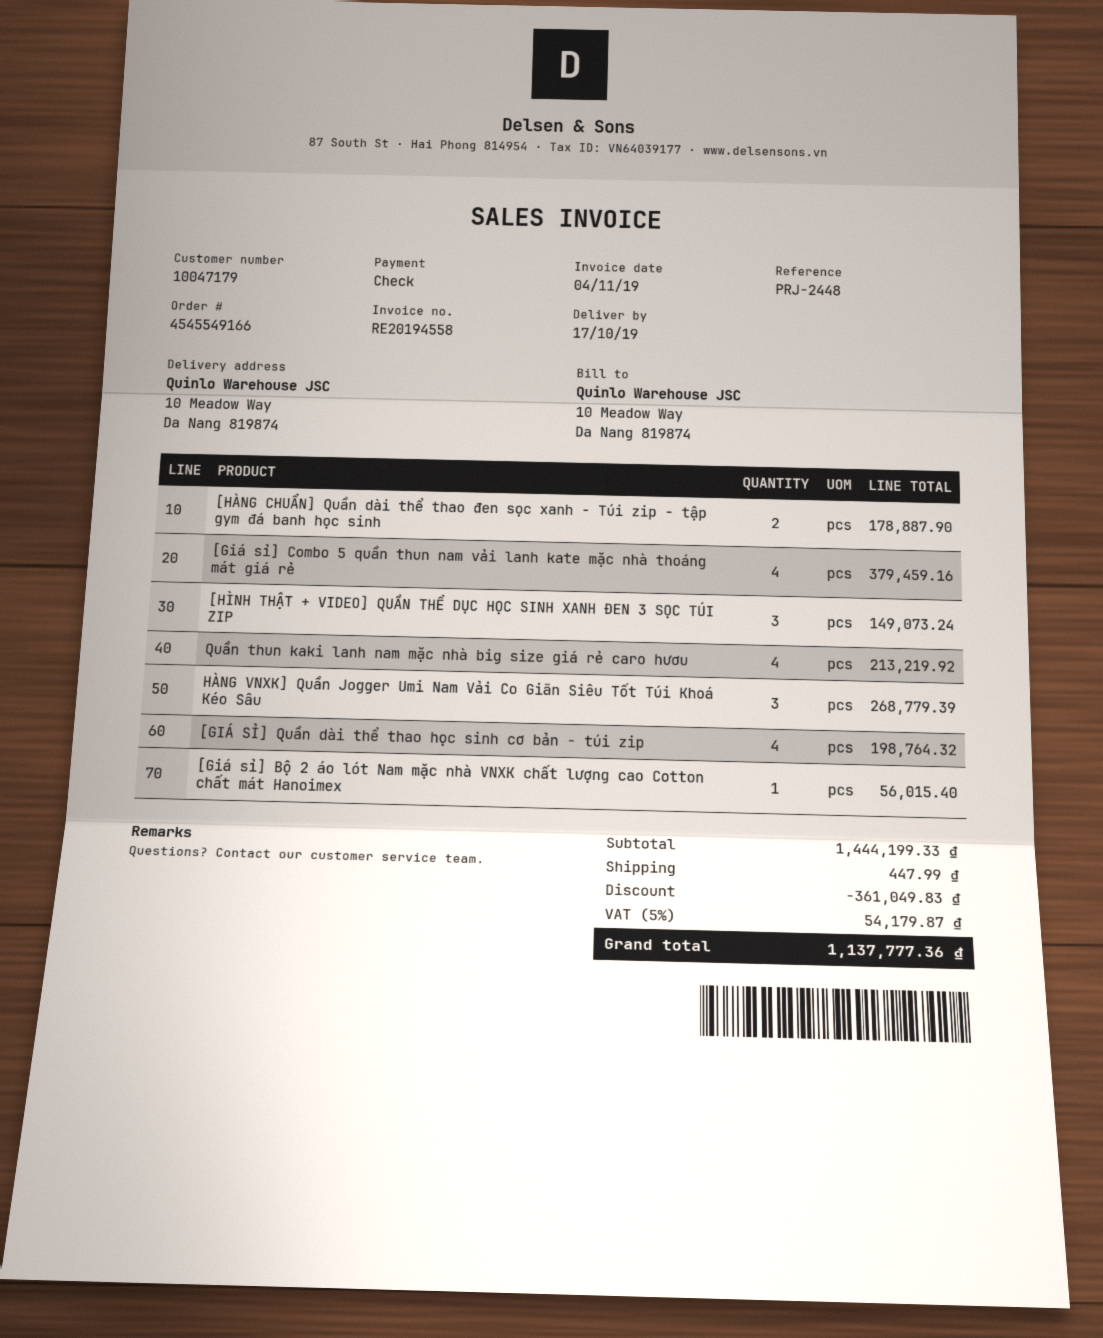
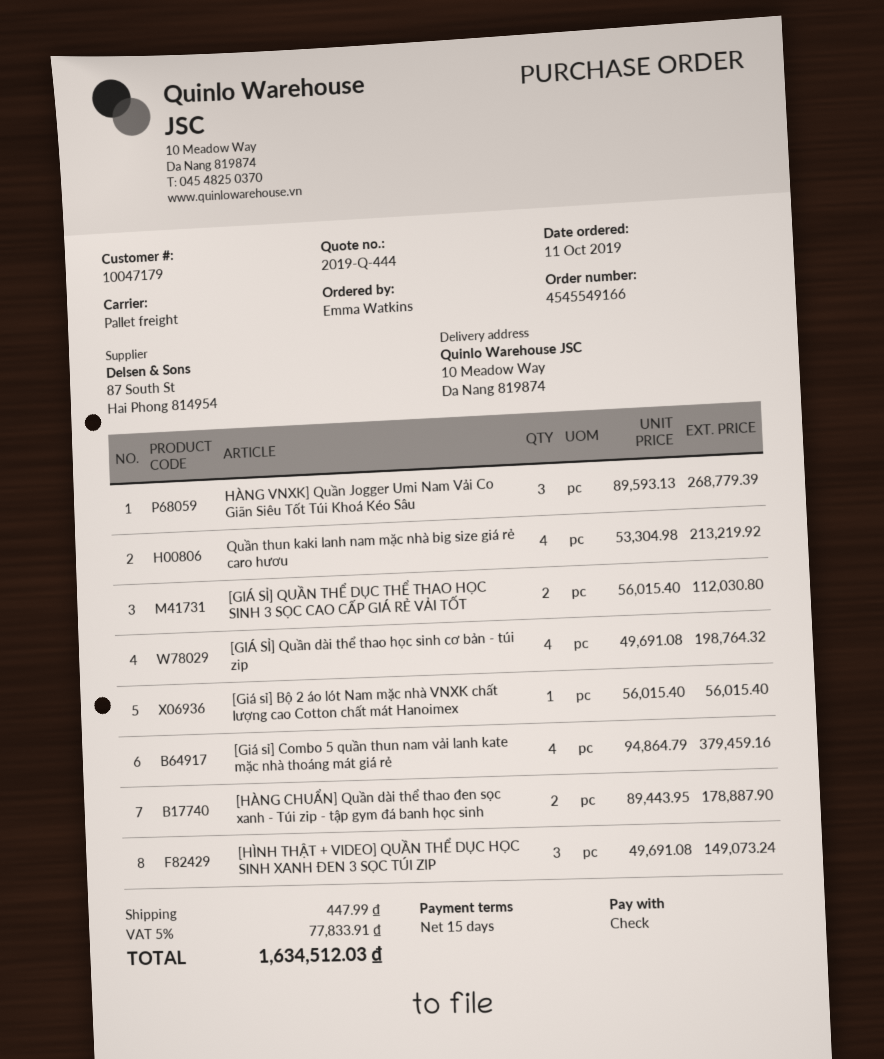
[GIÁ SỈ] QUẦN THỂ DỤC THỂ THAO HỌC SINH 3 SỌC CAO CẤP GIÁ RẺ VẢI TỐT: none -> 2 for 112030.80
discount: 361049.83 -> none
tax: 5% = 54179.87 -> 5% = 77833.91
total: 1137777.36 -> 1634512.03

